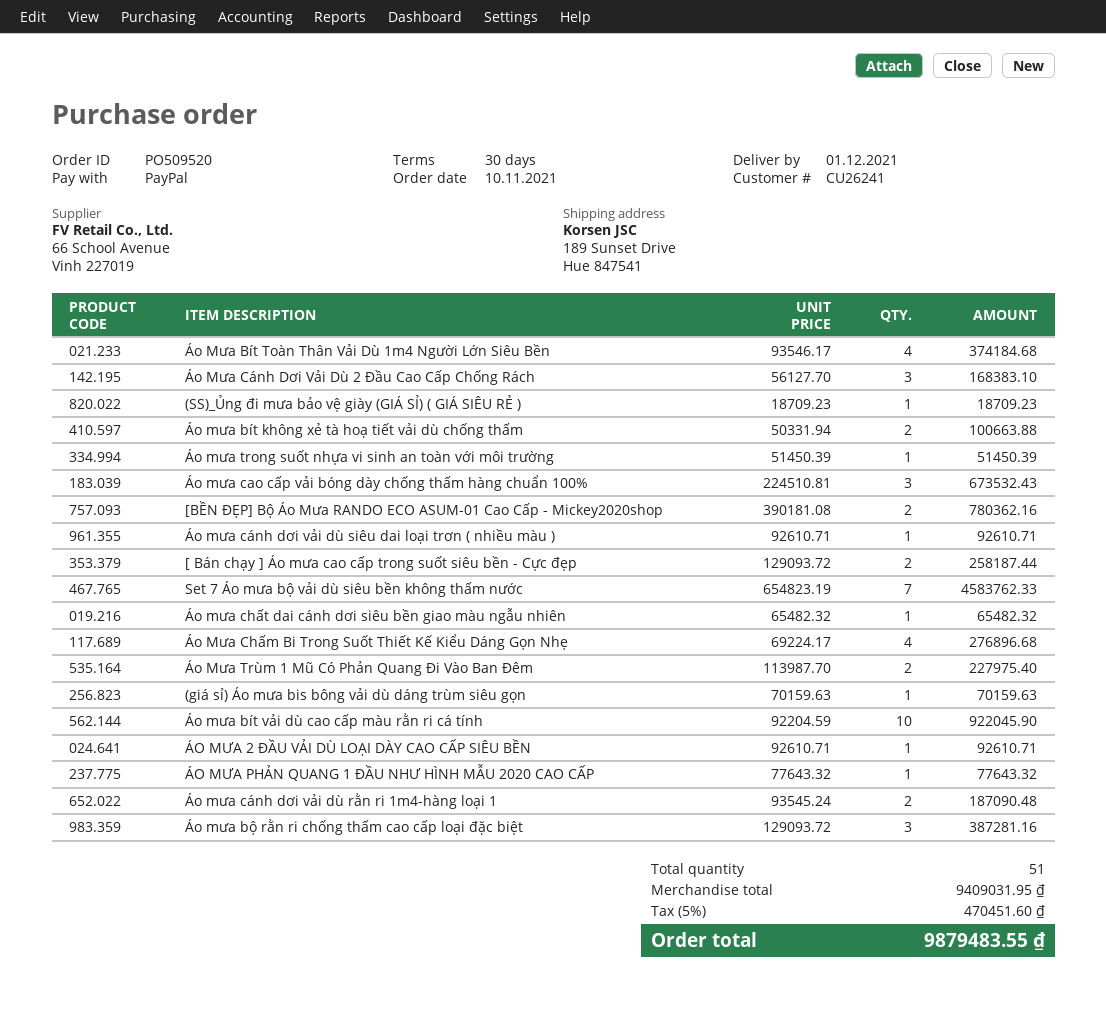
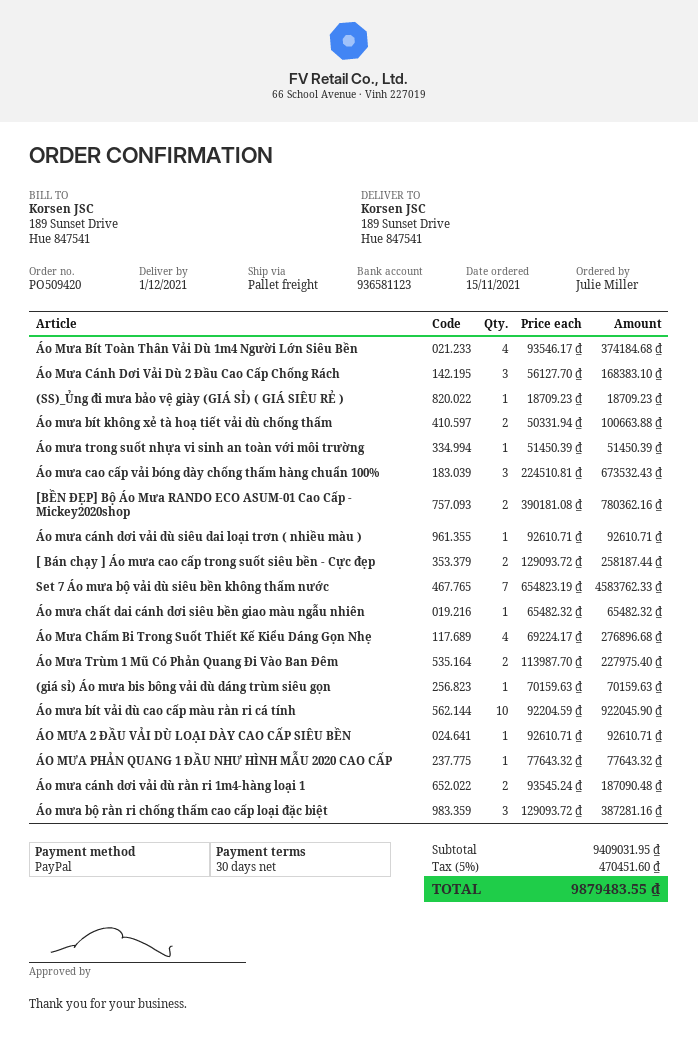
order number: PO509520 -> PO509420
order date: 2021-11-10 -> 2021-11-15

